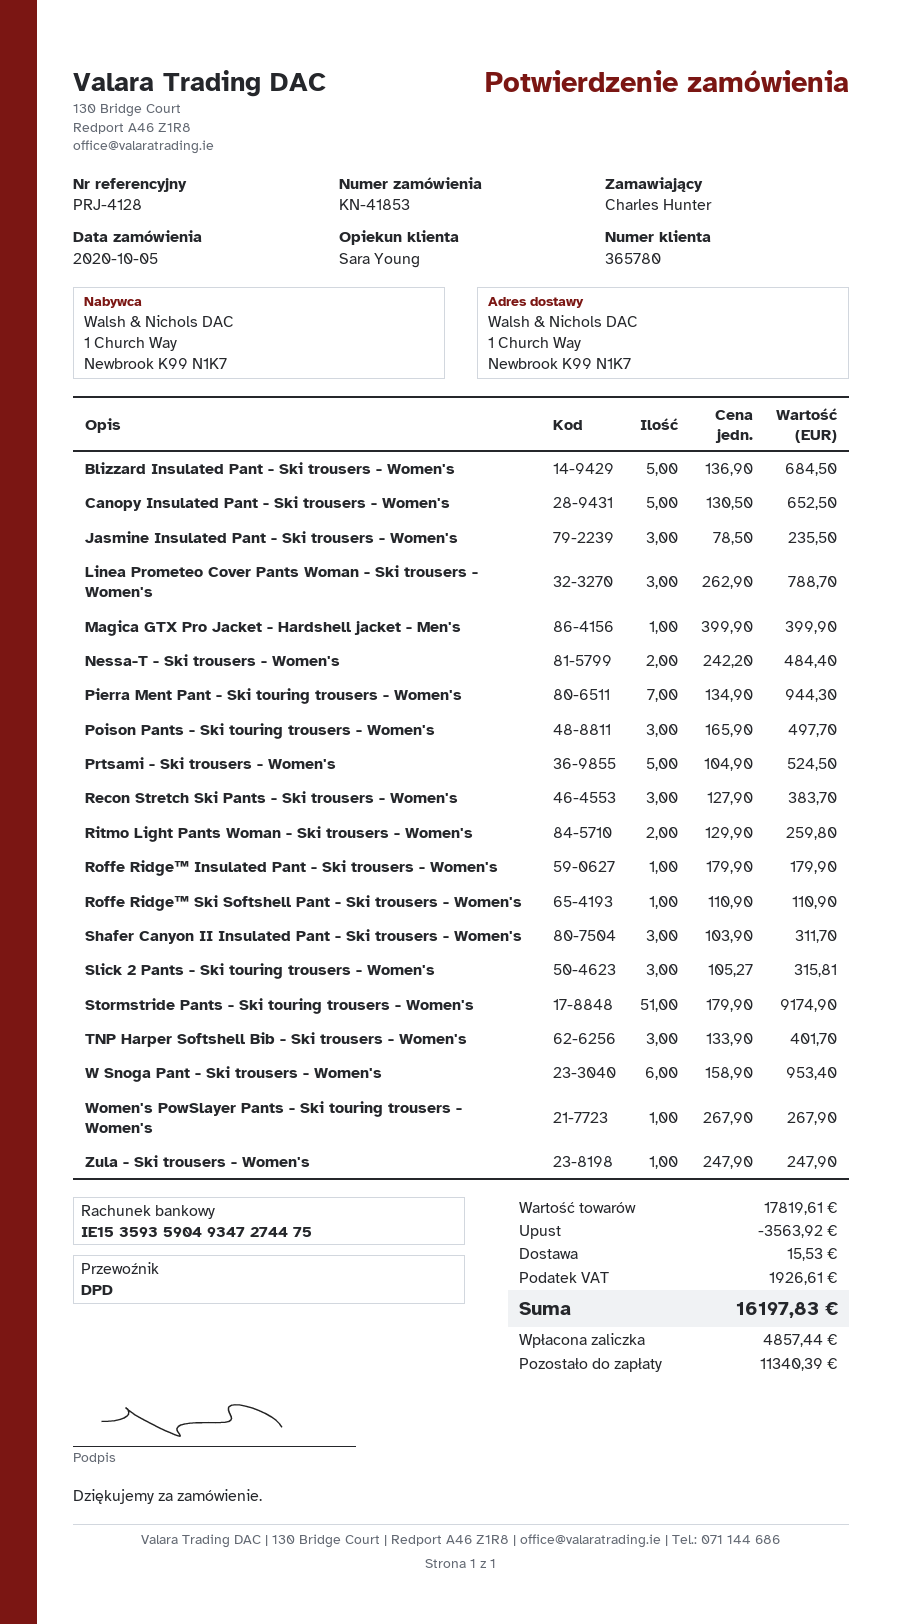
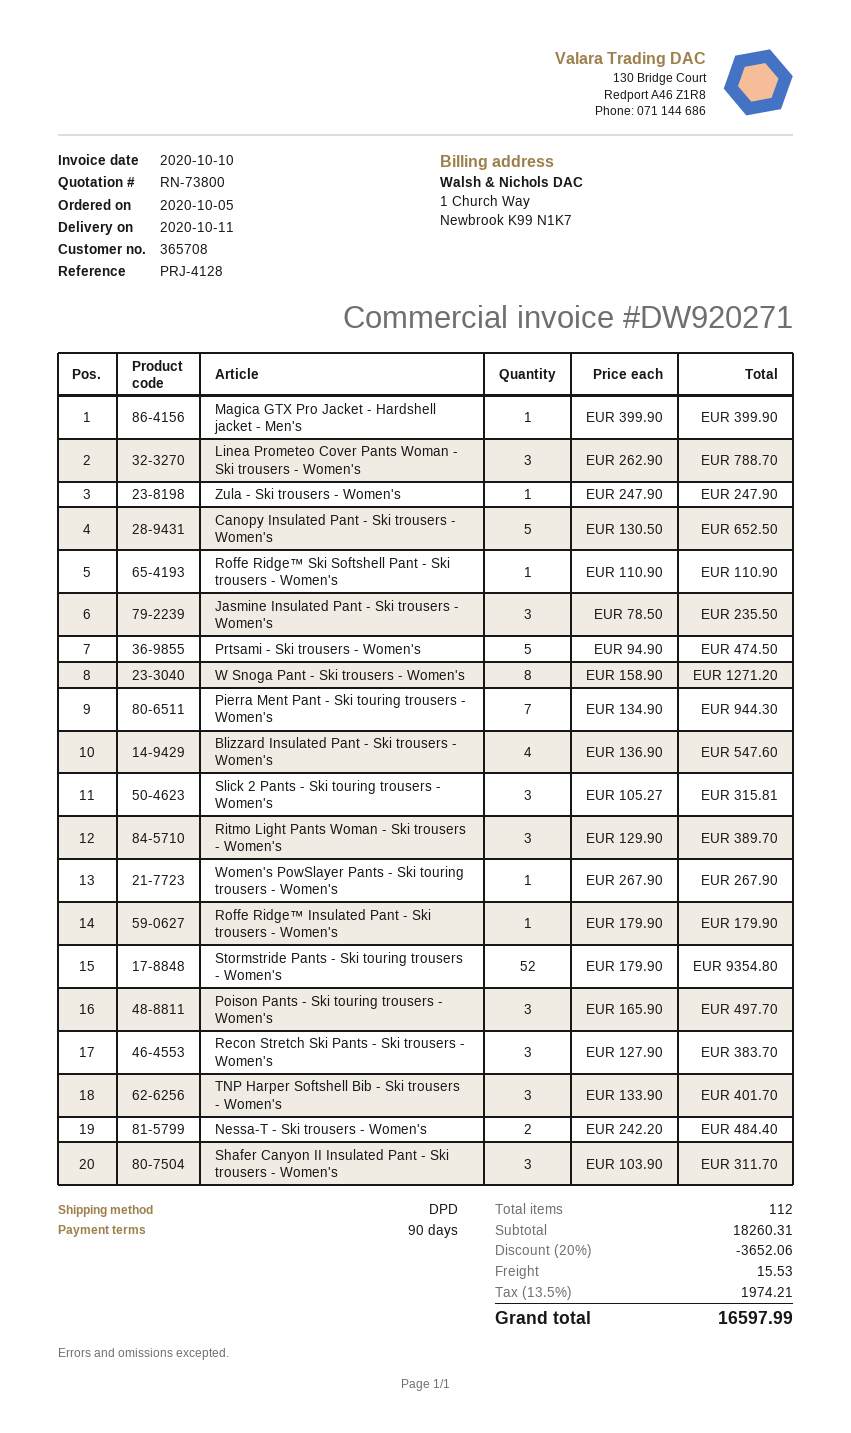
customer number: 365780 -> 365708
Blizzard Insulated Pant - Ski trousers - Women's: 5 x 136.90 = 684.50 -> 4 x 136.90 = 547.60
Prtsami - Ski trousers - Women's: 5 x 104.90 = 524.50 -> 5 x 94.90 = 474.50
Ritmo Light Pants Woman - Ski trousers - Women's: 2 x 129.90 = 259.80 -> 3 x 129.90 = 389.70
Stormstride Pants - Ski touring trousers - Women's: 51 x 179.90 = 9174.90 -> 52 x 179.90 = 9354.80
W Snoga Pant - Ski trousers - Women's: 6 x 158.90 = 953.40 -> 8 x 158.90 = 1271.20
subtotal: 17819.61 -> 18260.31
discount: 3563.92 -> 3652.06
tax: 1926.61 -> 1974.21
total: 16197.83 -> 16597.99

